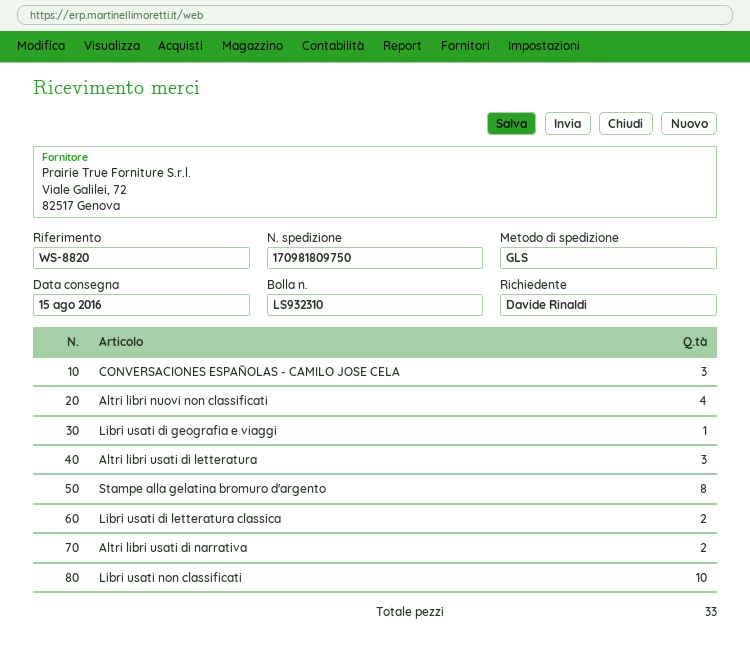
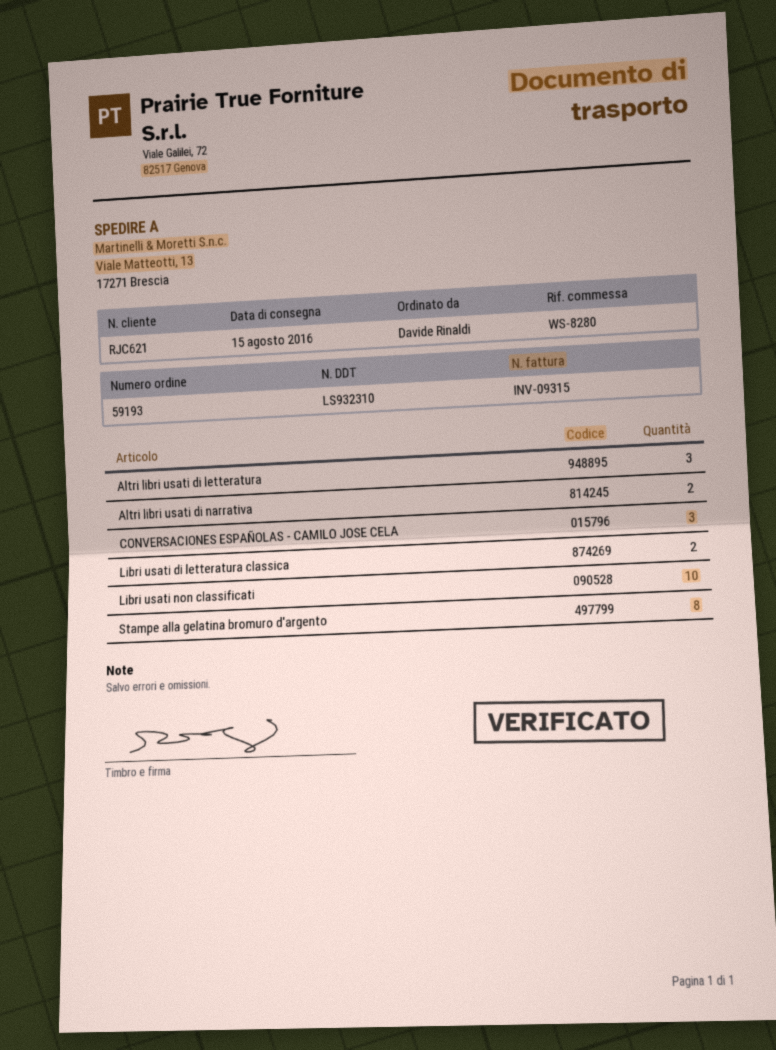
reference: WS-8820 -> WS-8280
Altri libri nuovi non classificati: 4 -> none
Libri usati di geografia e viaggi: 1 -> none

